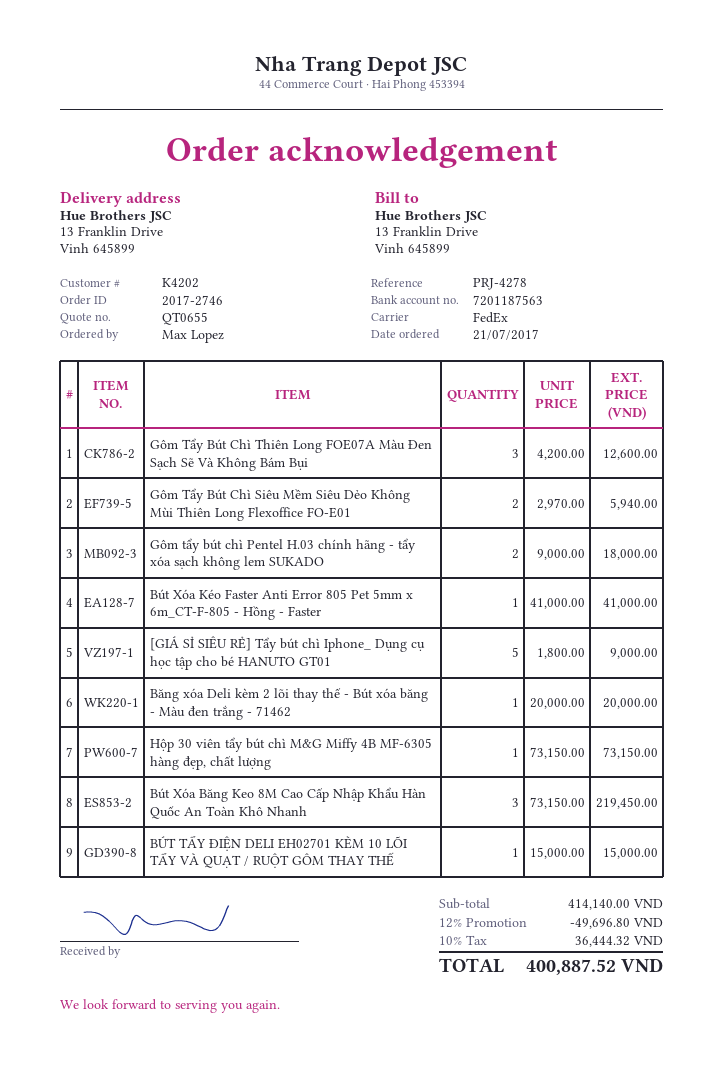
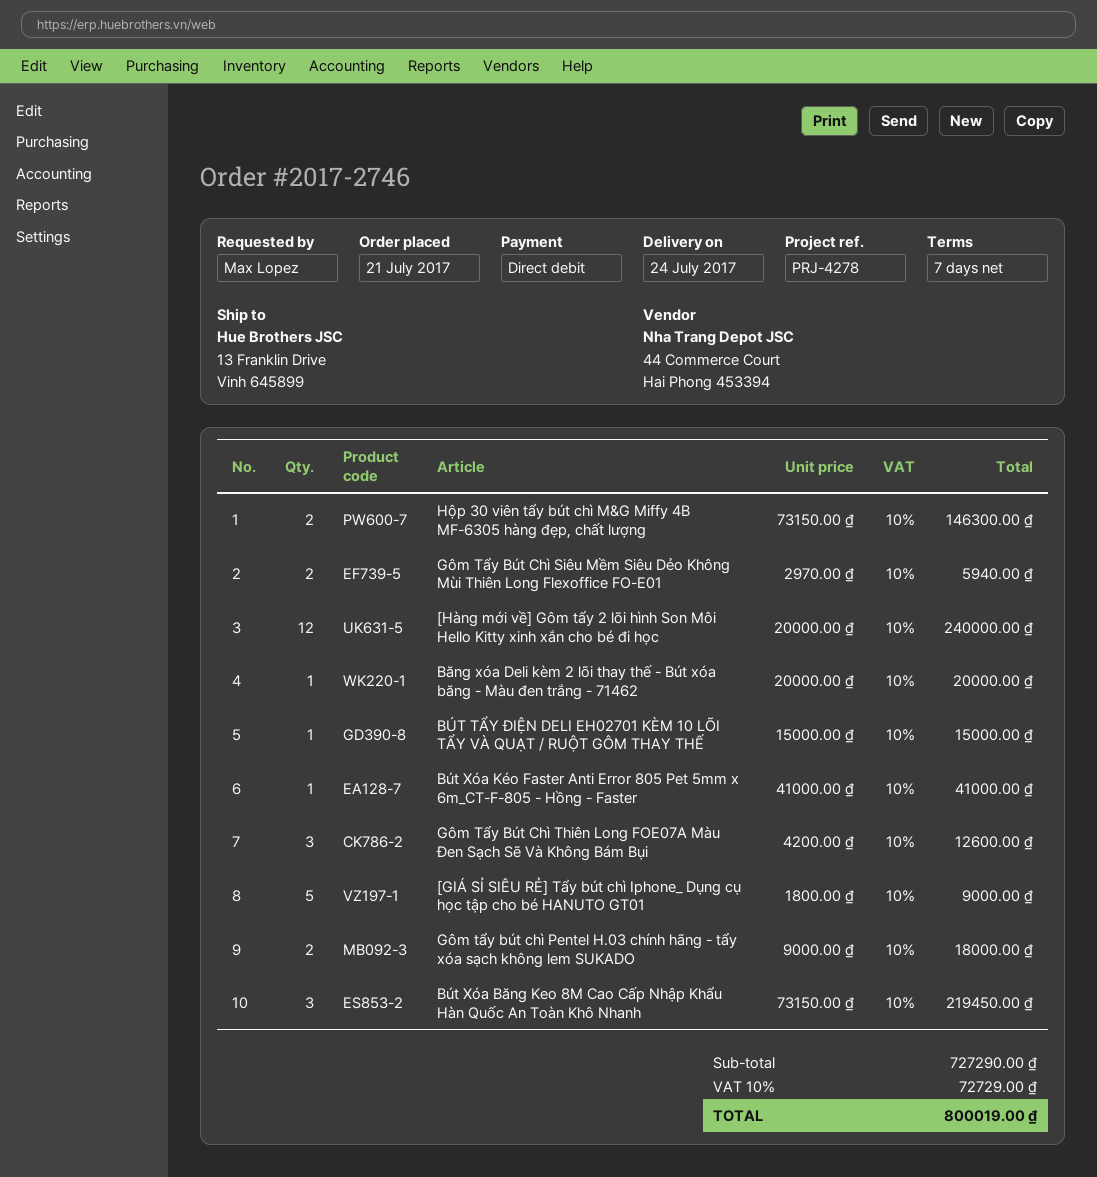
Hộp 30 viên tẩy bút chì M&G Miffy 4B MF-6305 hàng đẹp, chất lượng: 1 x 73150.00 = 73150.00 -> 2 x 73150.00 = 146300.00
[Hàng mới về] Gôm tẩy 2 lõi hình Son Môi Hello Kitty xinh xắn cho bé đi học: none -> 12 x 20000.00 = 240000.00
subtotal: 414140.00 -> 727290.00
discount: 12% = 49696.80 -> none
tax: 10% = 36444.32 -> 10% = 72729.00
total: 400887.52 -> 800019.00

